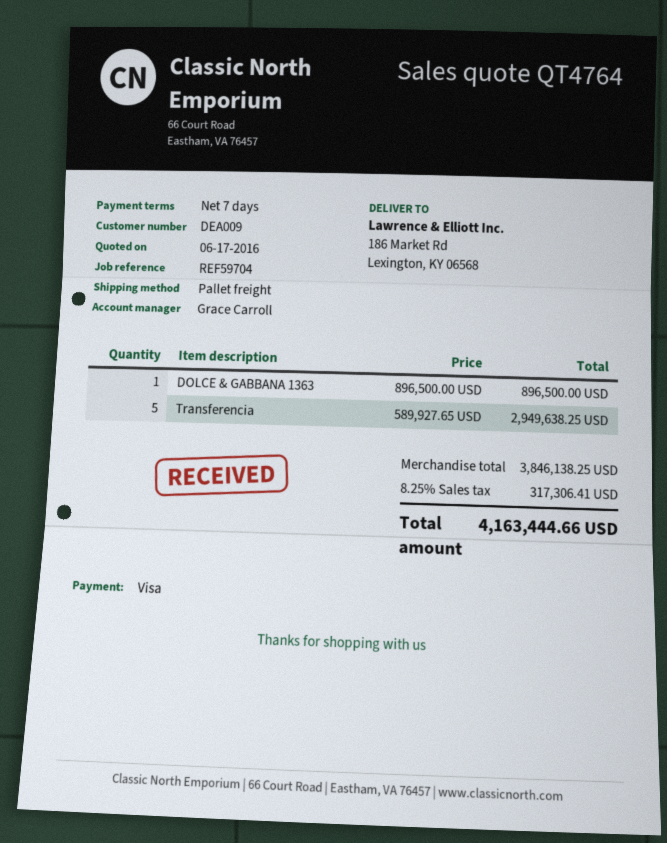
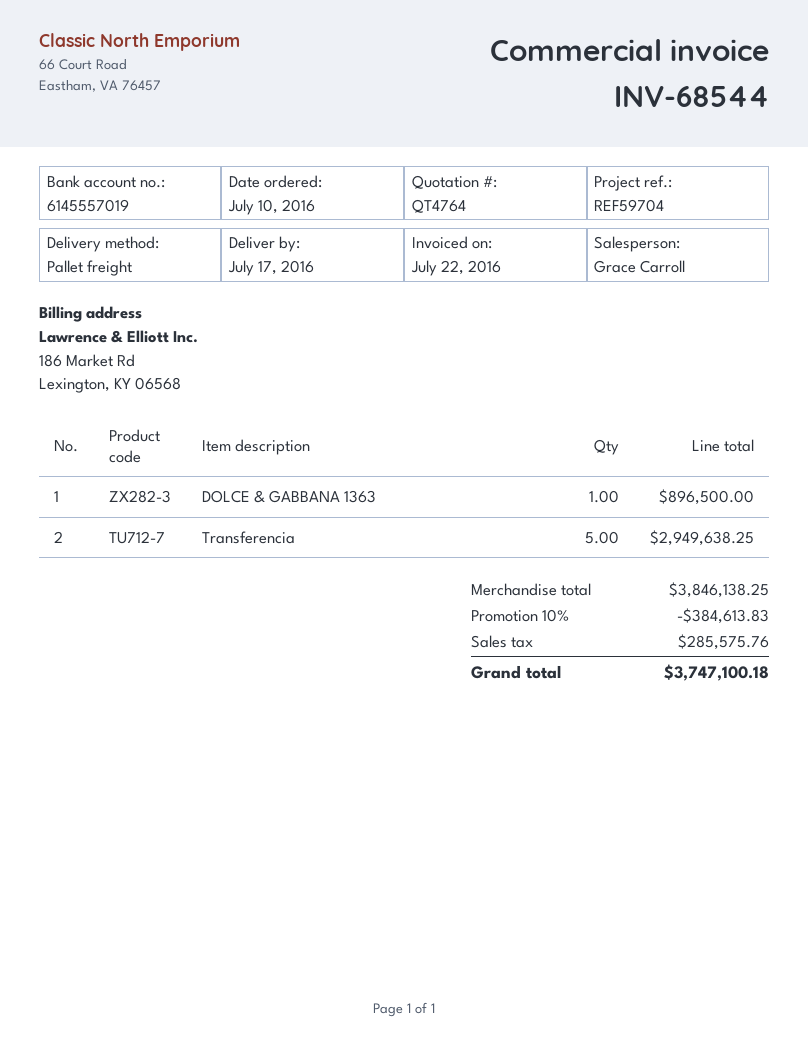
discount: none -> 10% = 384613.83
tax: 317306.41 -> 285575.76
total: 4163444.66 -> 3747100.18

